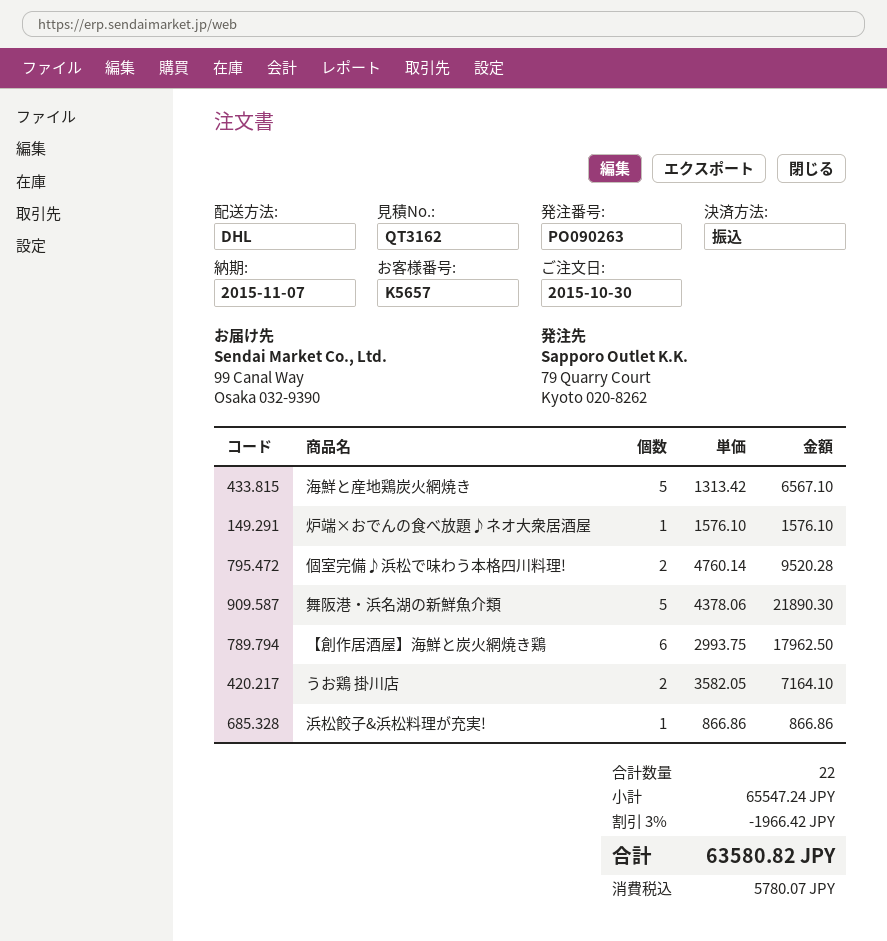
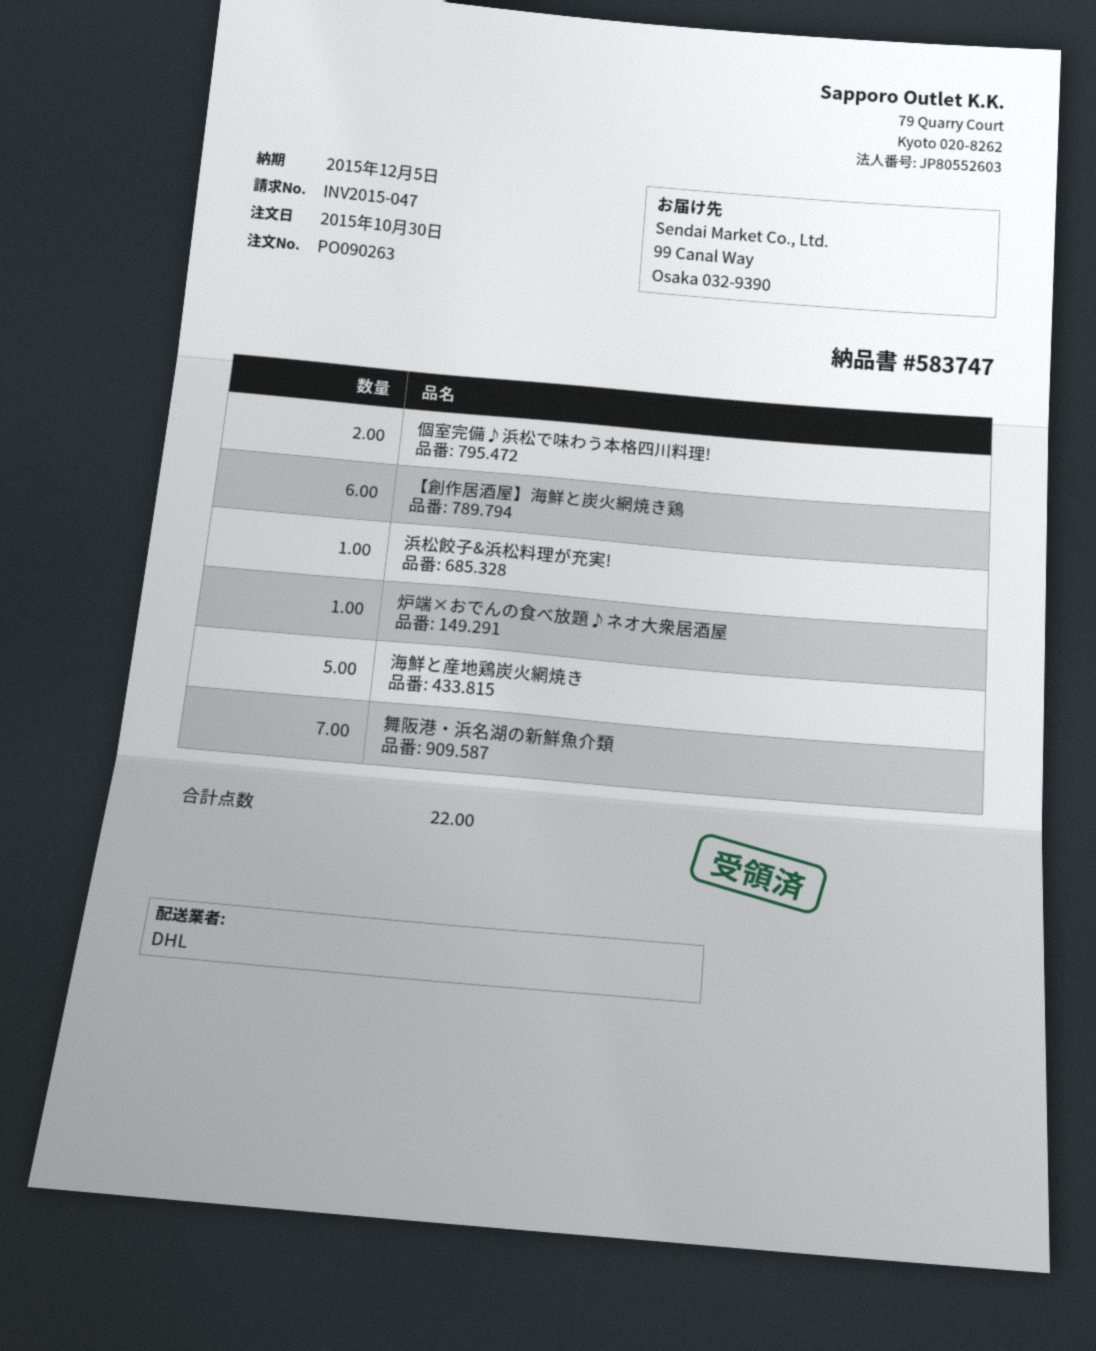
delivery date: 2015-11-07 -> 2015-12-05
舞阪港・浜名湖の新鮮魚介類: 5 -> 7
うお鶏 掛川店: 2 -> none

